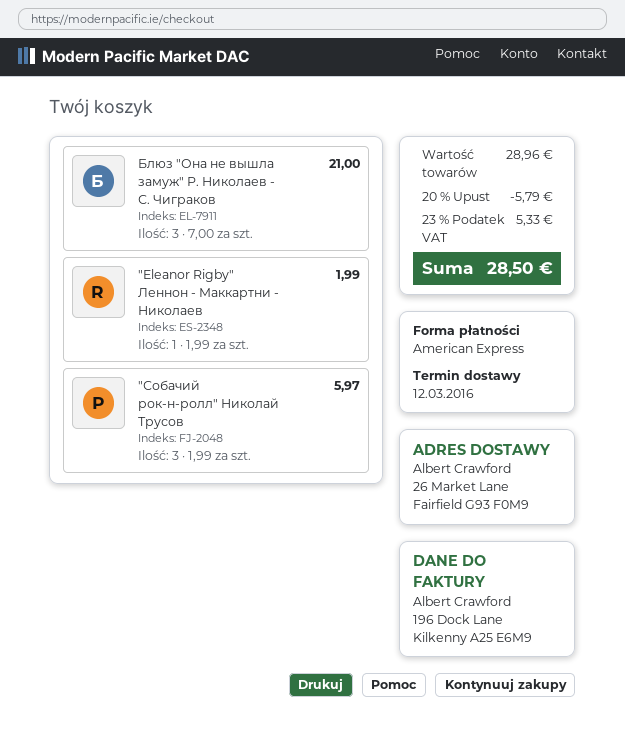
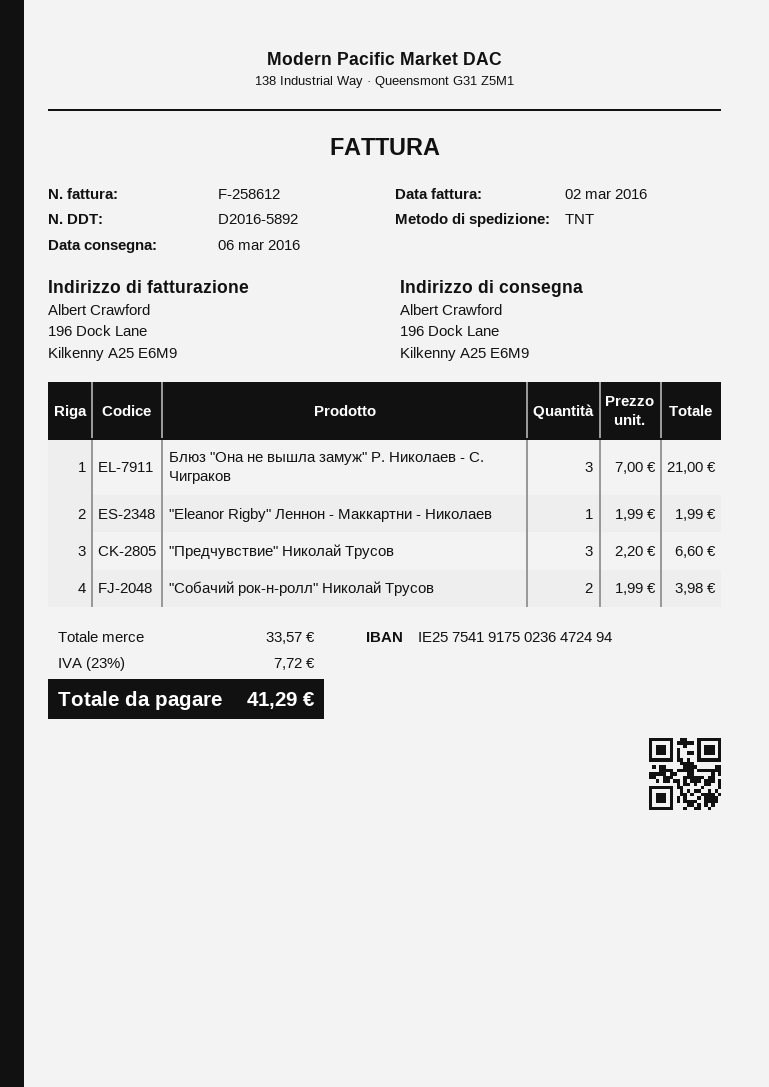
delivery date: 2016-03-12 -> 2016-03-06
ship to: 26 Market Lane, Fairfield G93 F0M9 -> 196 Dock Lane, Kilkenny A25 E6M9
"Собачий рок-н-ролл" Николай Трусов: 3 x 1.99 = 5.97 -> 2 x 1.99 = 3.98
"Предчувствие" Николай Трусов: none -> 3 x 2.20 = 6.60
subtotal: 28.96 -> 33.57
discount: 20% = 5.79 -> none
tax: 23% = 5.33 -> 23% = 7.72
total: 28.50 -> 41.29

